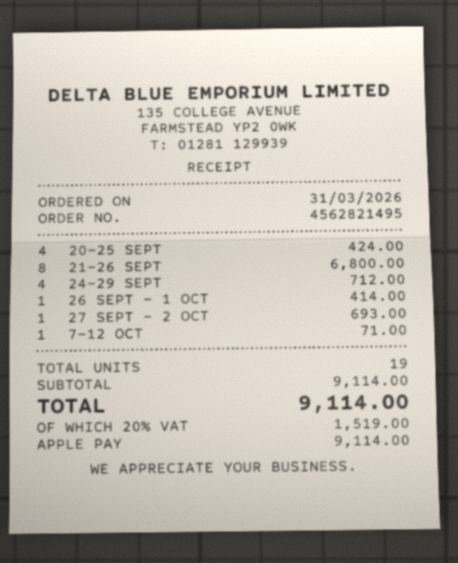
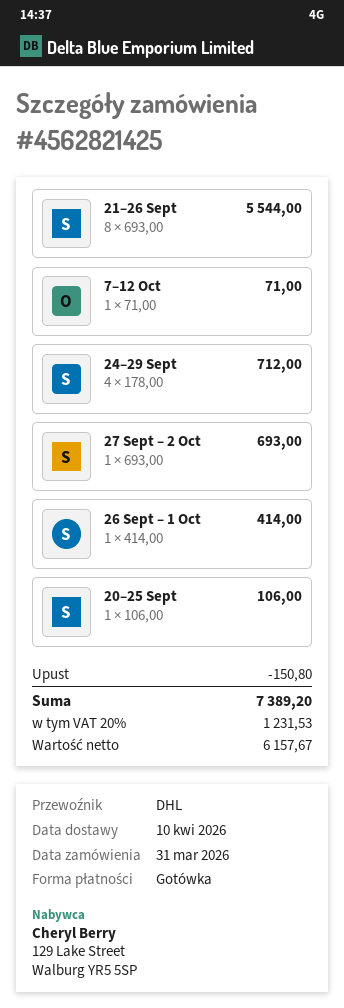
order number: 4562821495 -> 4562821425
payment method: Apple Pay -> cash
20–25 SEPT: 4 for 424.00 -> 1 for 106.00
21–26 SEPT: 8 for 6800.00 -> 8 for 5544.00
discount: none -> 150.80
tax: 20% = 1519.00 -> 20% = 1231.53
total: 9114.00 -> 7389.20

